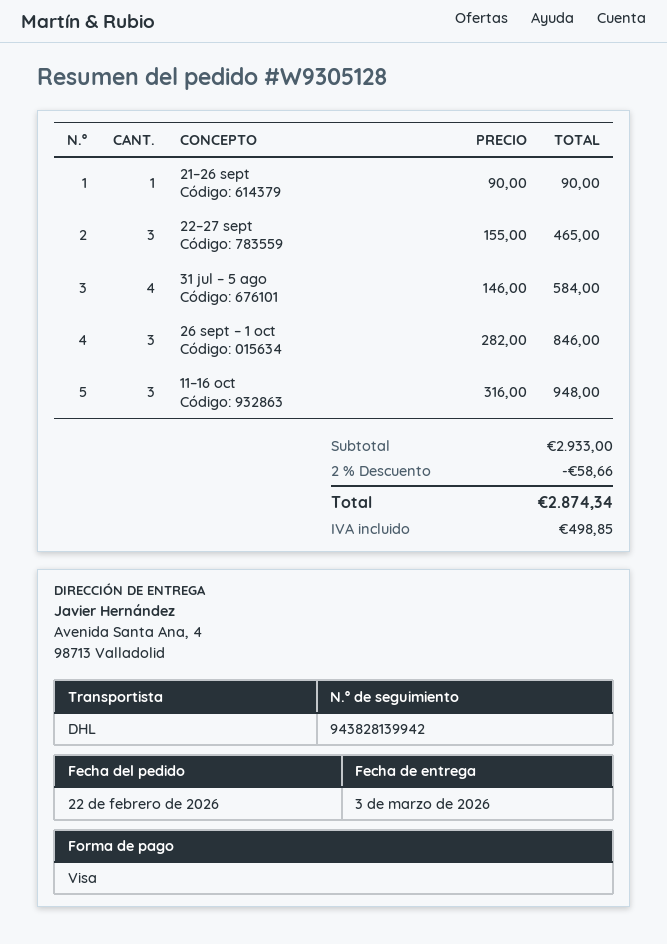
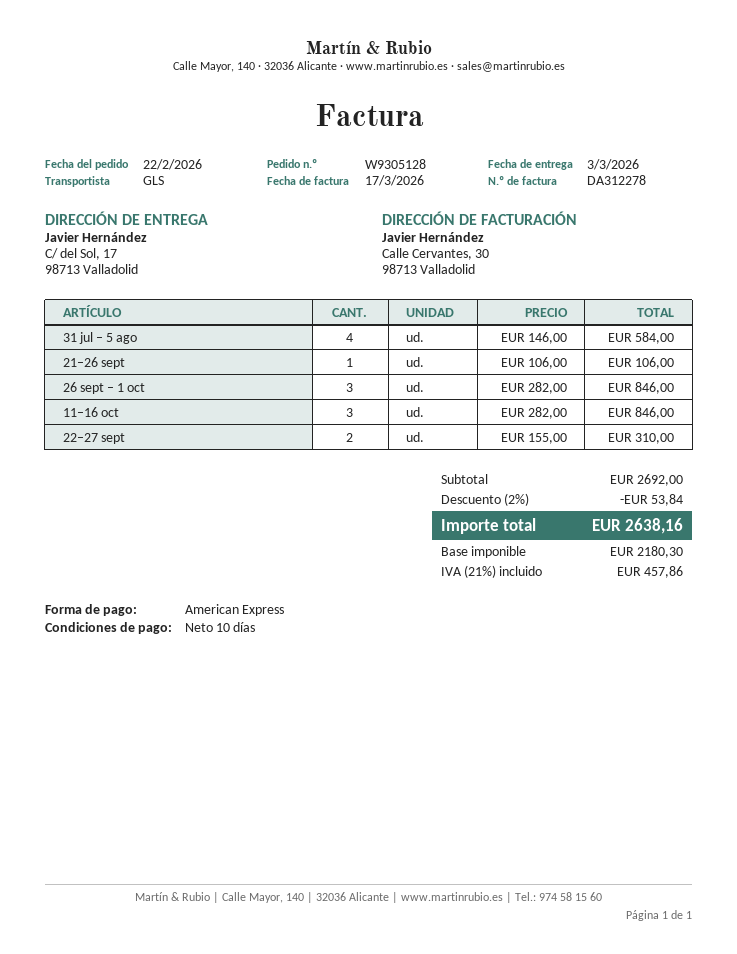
payment method: Visa -> American Express
shipping method: DHL -> GLS
ship to: Avenida Santa Ana, 4, 98713 Valladolid -> C/ del Sol, 17, 98713 Valladolid
21–26 sept: 1 x 90.00 = 90.00 -> 1 x 106.00 = 106.00
22–27 sept: 3 x 155.00 = 465.00 -> 2 x 155.00 = 310.00
11–16 oct: 3 x 316.00 = 948.00 -> 3 x 282.00 = 846.00
subtotal: 2933.00 -> 2692.00
discount: 2% = 58.66 -> 2% = 53.84
tax: 498.85 -> 457.86
total: 2874.34 -> 2638.16

